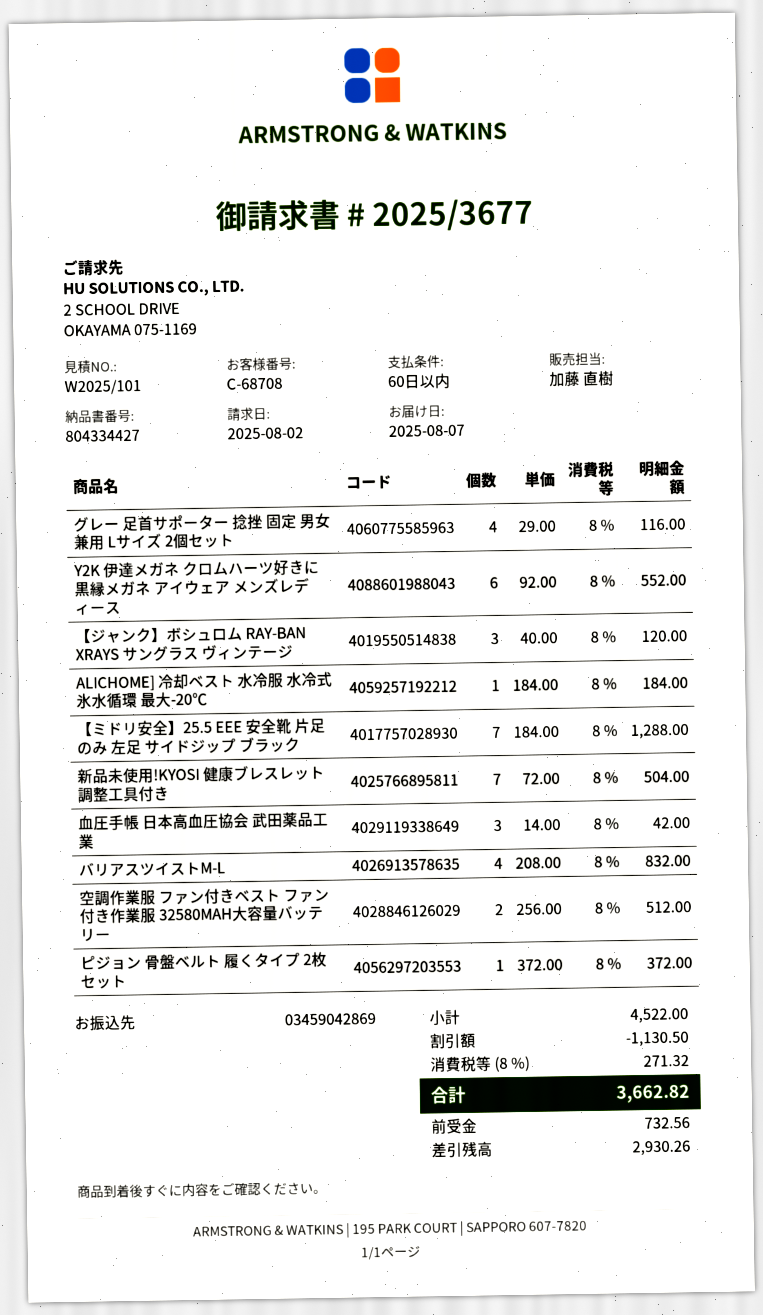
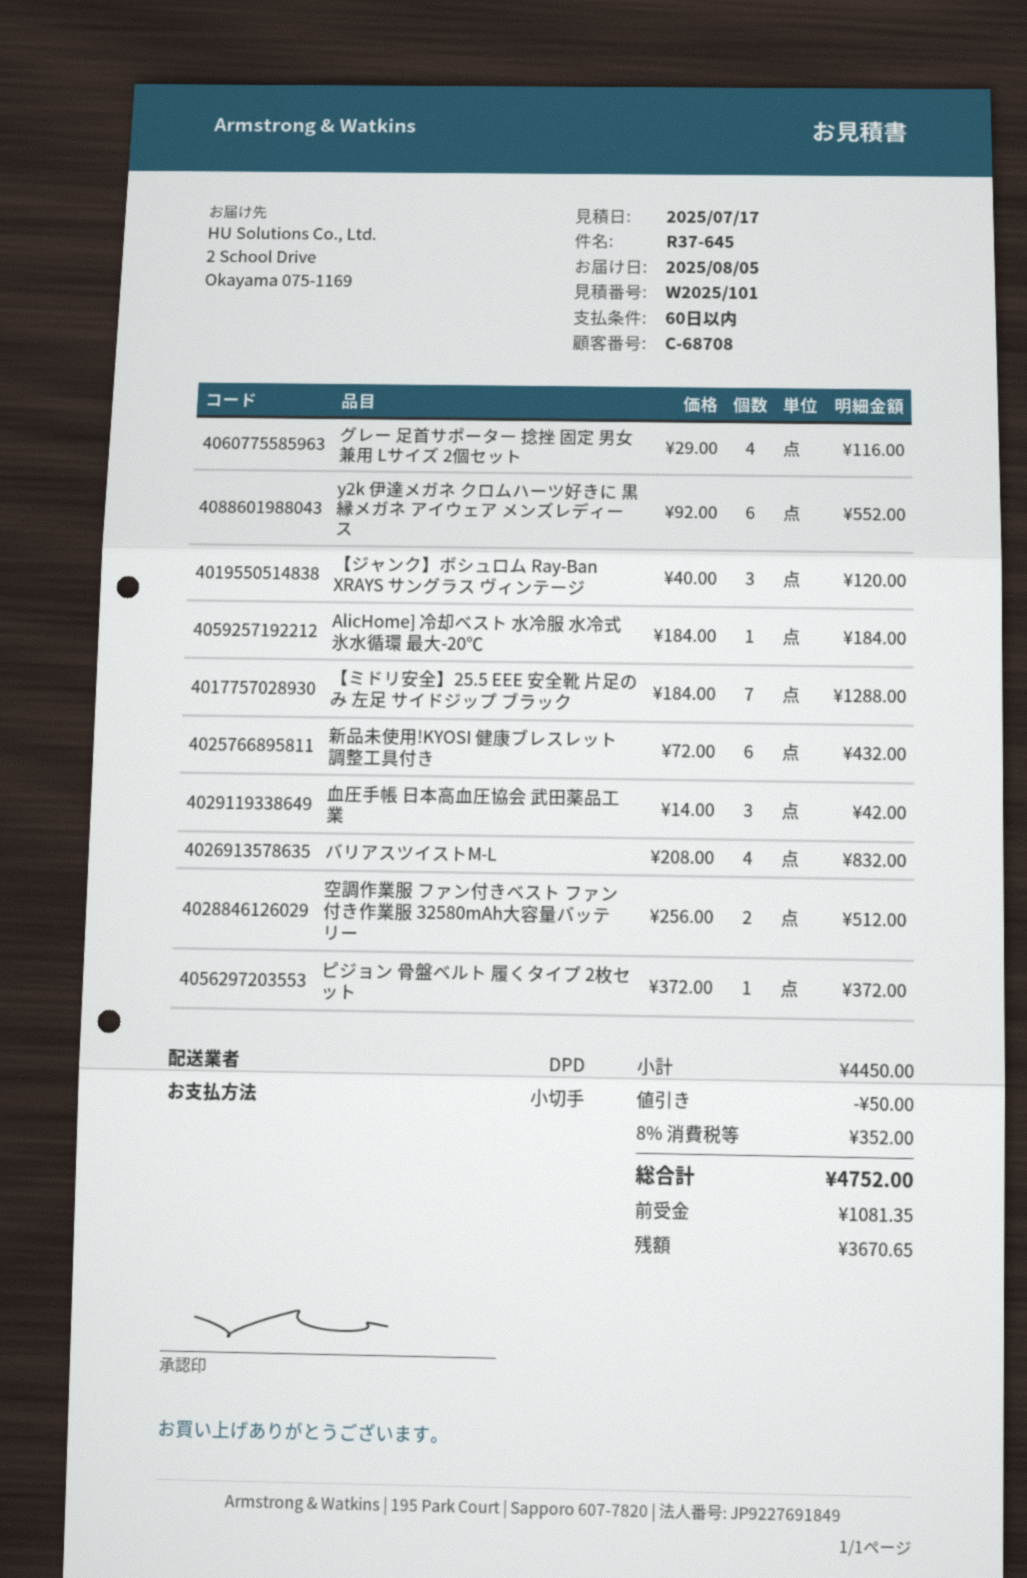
delivery date: 2025-08-07 -> 2025-08-05
新品未使用!KYOSI 健康ブレスレット 調整工具付き: 7 x 72.00 = 504.00 -> 6 x 72.00 = 432.00
subtotal: 4522.00 -> 4450.00
discount: 1130.50 -> 50.00
tax: 8% = 271.32 -> 8% = 352.00
total: 3662.82 -> 4752.00
deposit: 732.56 -> 1081.35
balance: 2930.26 -> 3670.65

